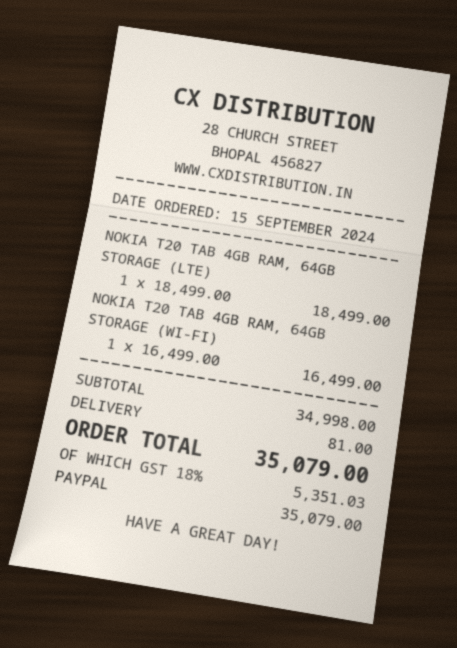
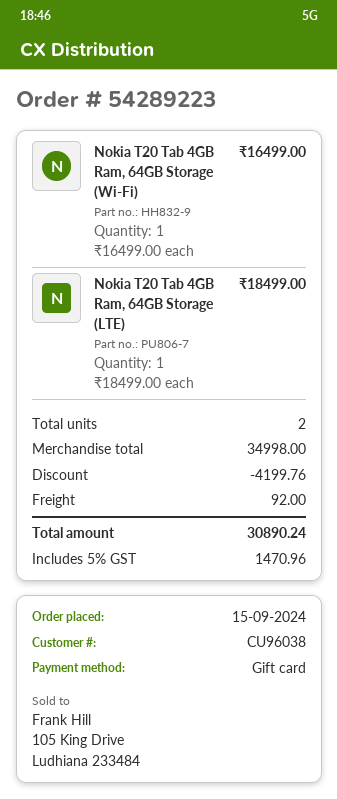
payment method: PayPal -> gift card
discount: none -> 4199.76
shipping: 81.00 -> 92.00
tax: 18% = 5351.03 -> 5% = 1470.96
total: 35079.00 -> 30890.24

